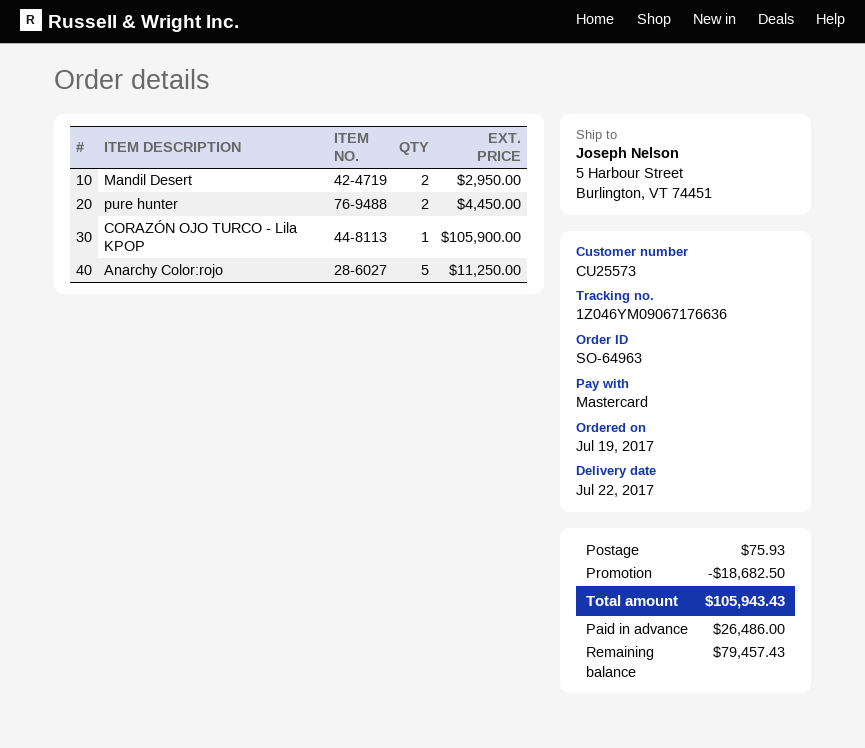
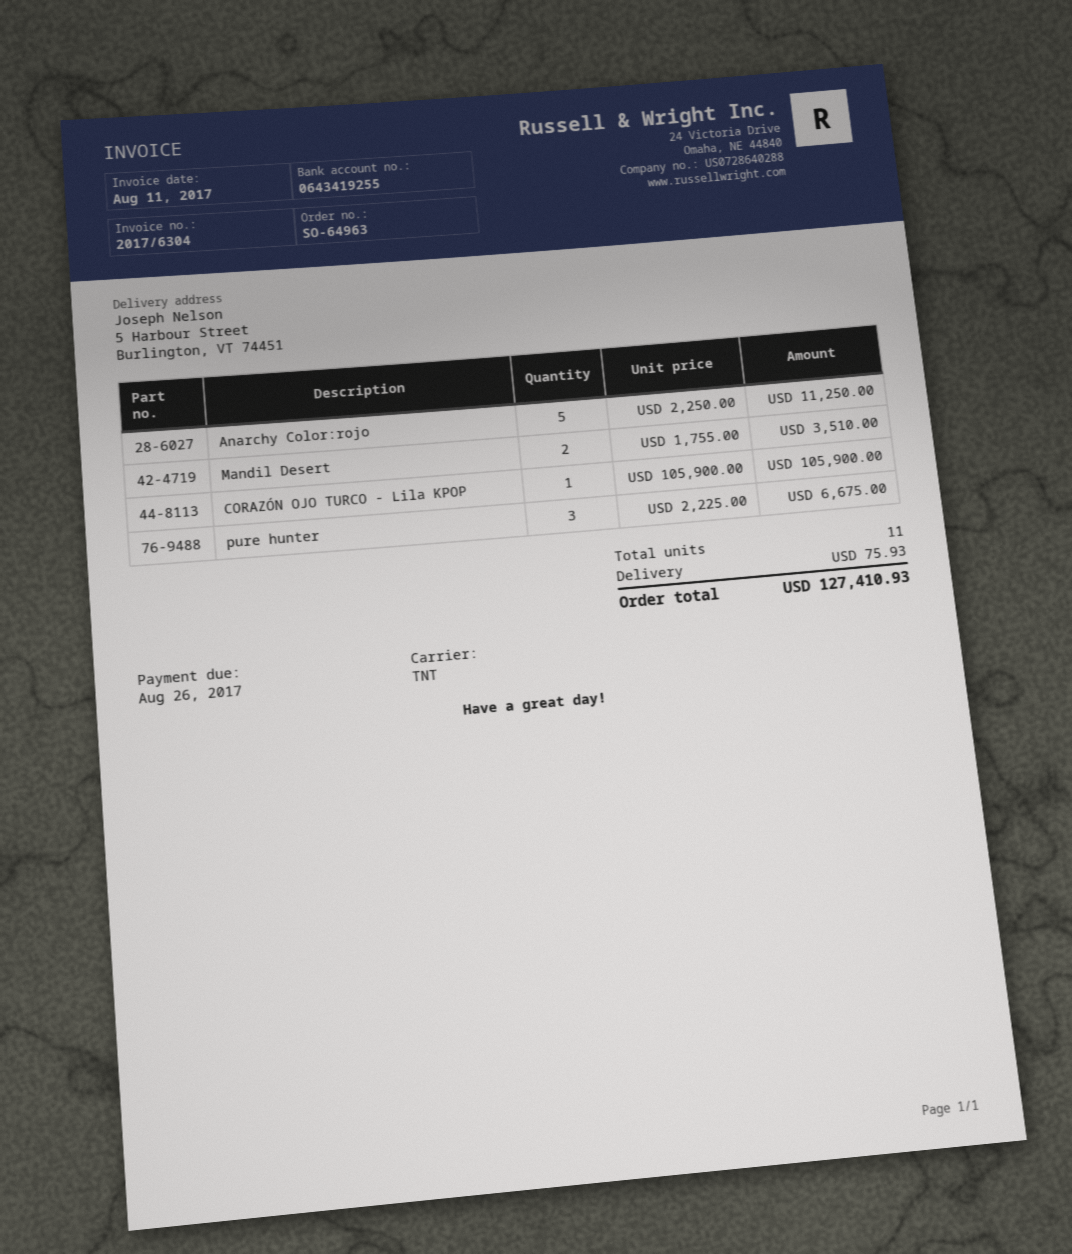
Mandil Desert: 2 for 2950.00 -> 2 for 3510.00
pure hunter: 2 for 4450.00 -> 3 for 6675.00
discount: 18682.50 -> none
total: 105943.43 -> 127410.93

